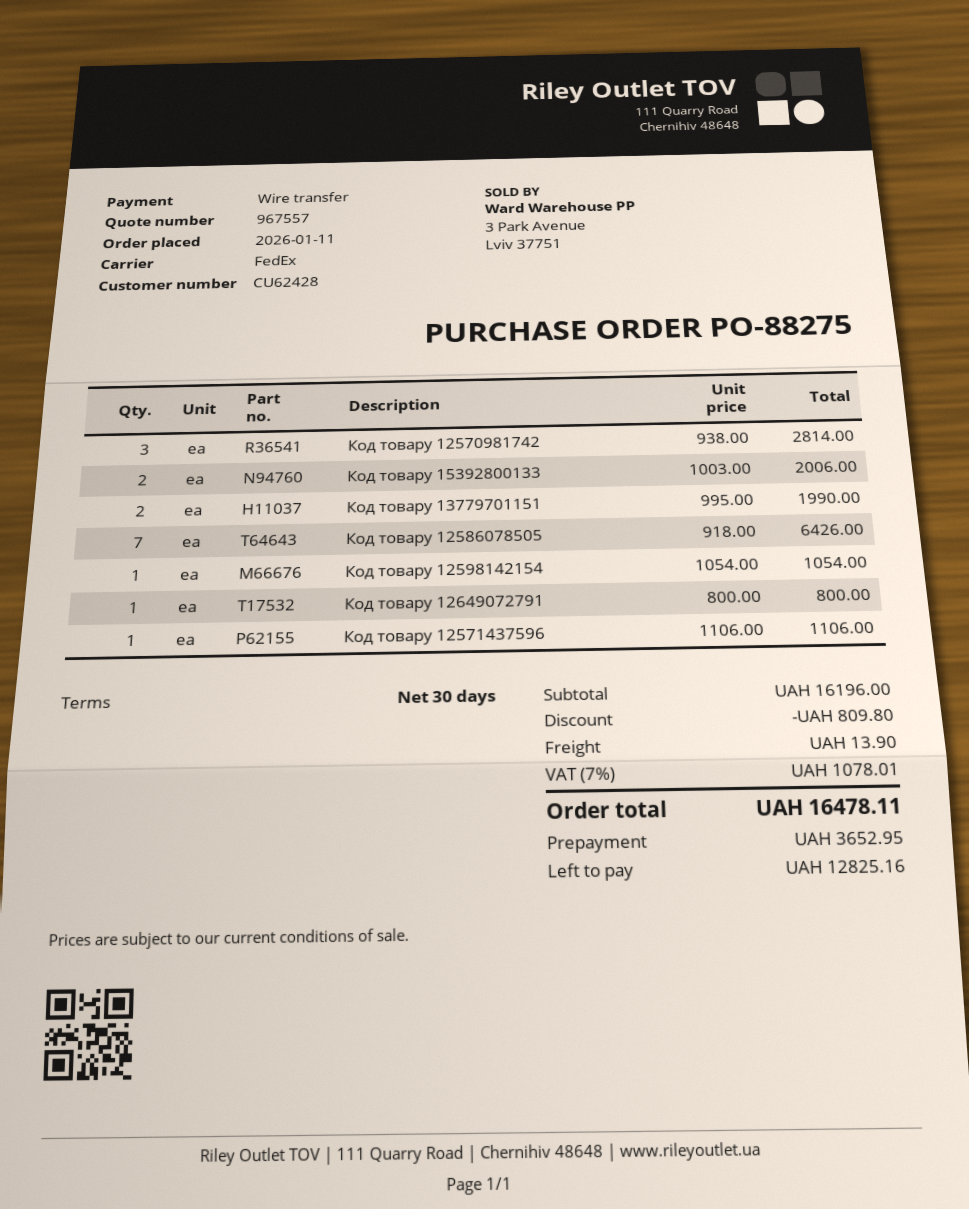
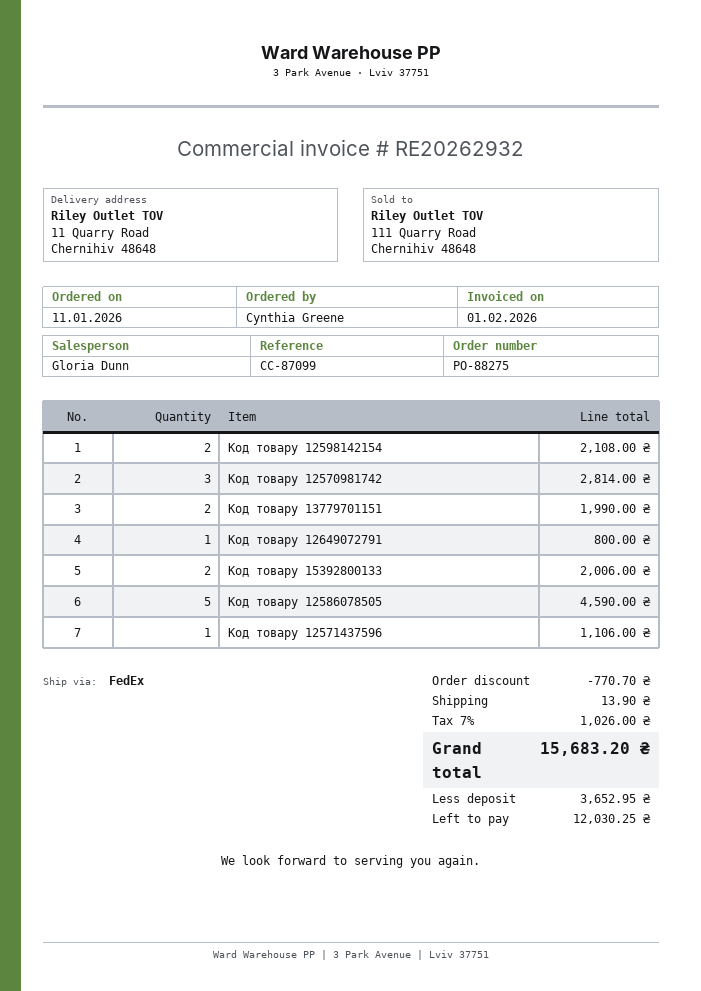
Код товару 12586078505: 7 for 6426.00 -> 5 for 4590.00
Код товару 12598142154: 1 for 1054.00 -> 2 for 2108.00
discount: 809.80 -> 770.70
tax: 7% = 1078.01 -> 7% = 1026.00
total: 16478.11 -> 15683.20
balance: 12825.16 -> 12030.25

